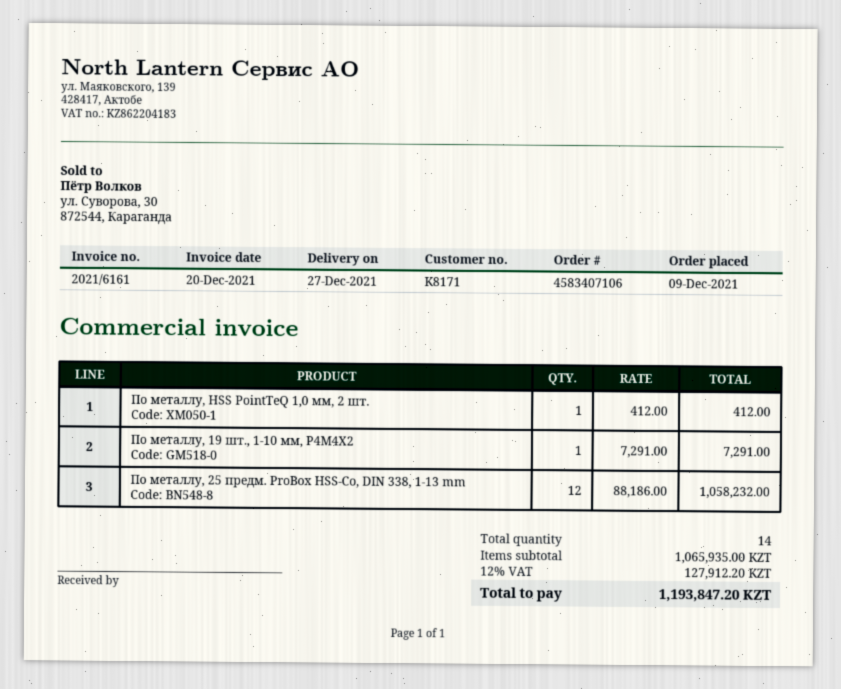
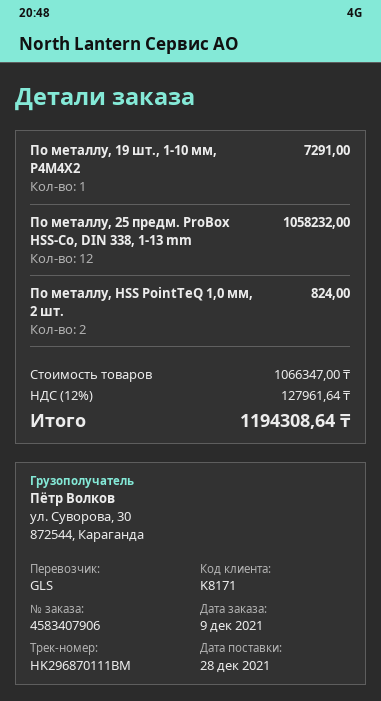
order number: 4583407106 -> 4583407906
delivery date: 2021-12-27 -> 2021-12-28
По металлу, HSS PointTeQ 1,0 мм, 2 шт.: 1 for 412.00 -> 2 for 824.00
subtotal: 1065935.00 -> 1066347.00
tax: 12% = 127912.20 -> 12% = 127961.64
total: 1193847.20 -> 1194308.64

